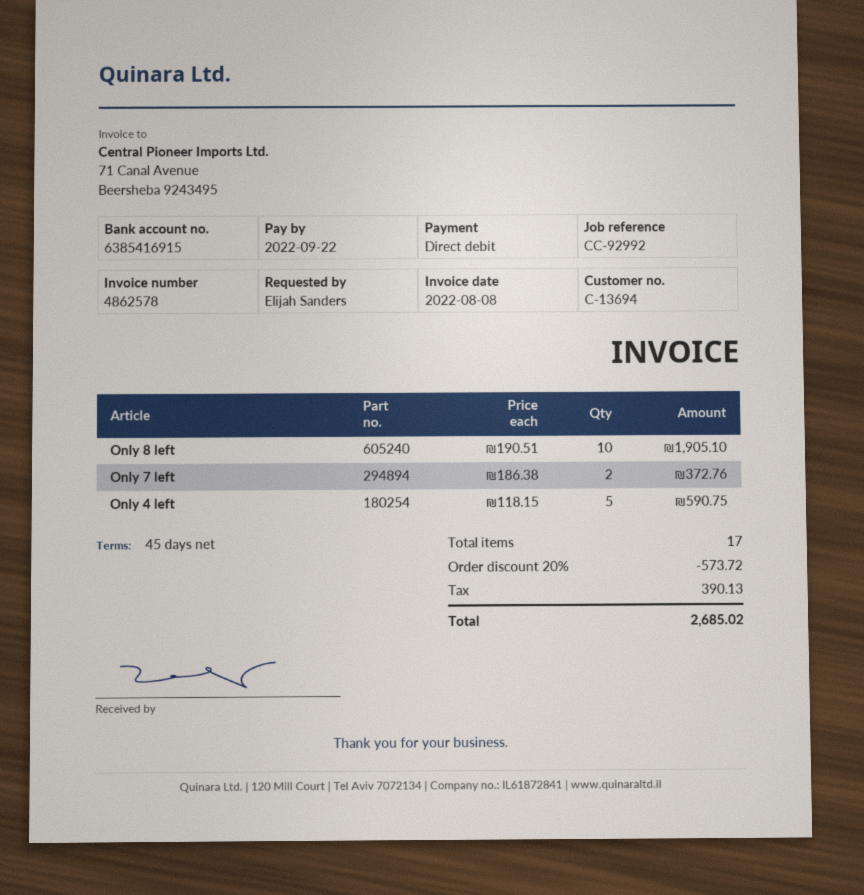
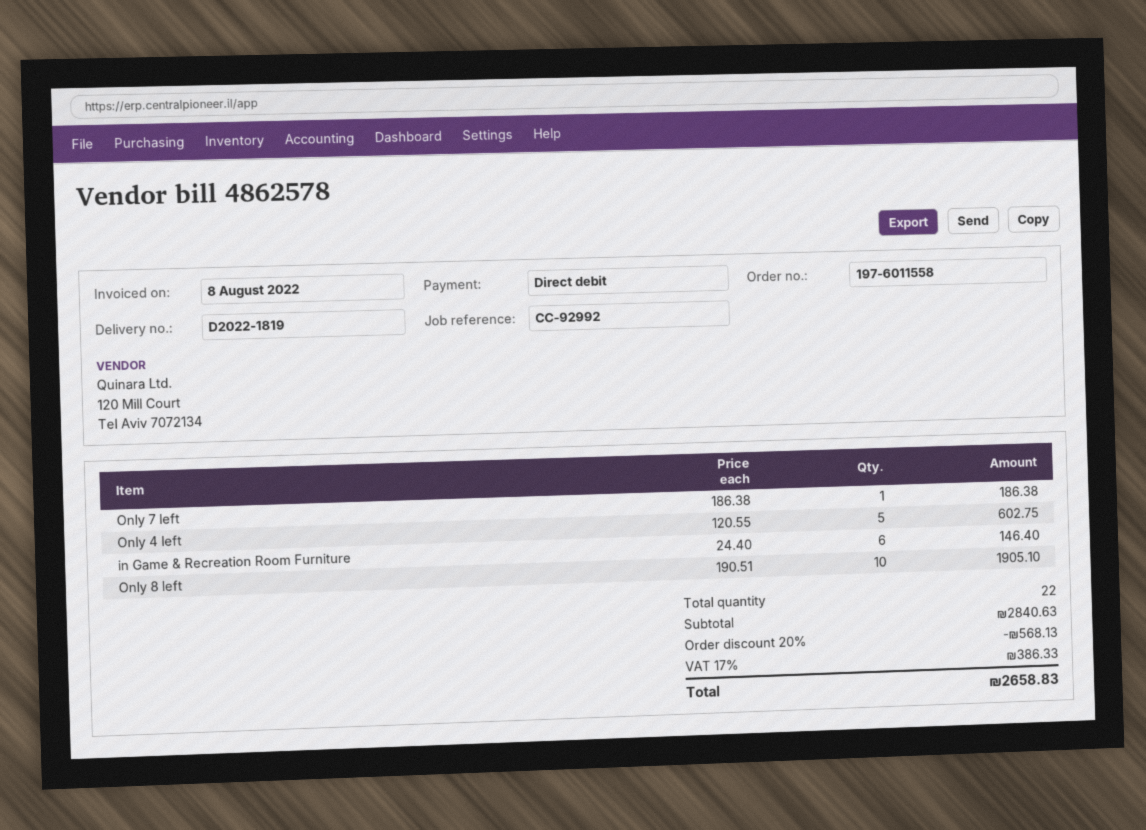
Only 7 left: 2 x 186.38 = 372.76 -> 1 x 186.38 = 186.38
Only 4 left: 5 x 118.15 = 590.75 -> 5 x 120.55 = 602.75
in Game & Recreation Room Furniture: none -> 6 x 24.40 = 146.40
total quantity: 17 -> 22
discount: 20% = 573.72 -> 20% = 568.13
tax: 390.13 -> 386.33
total: 2685.02 -> 2658.83

